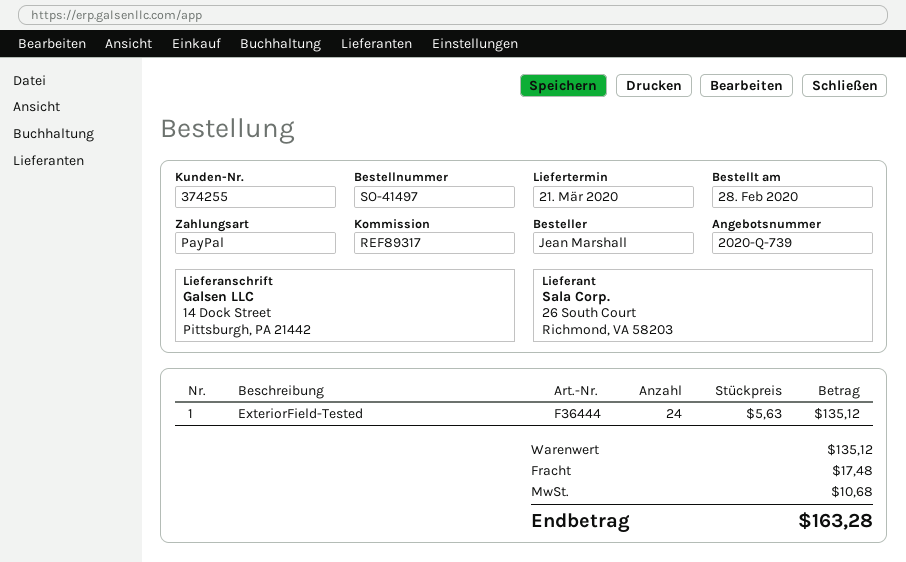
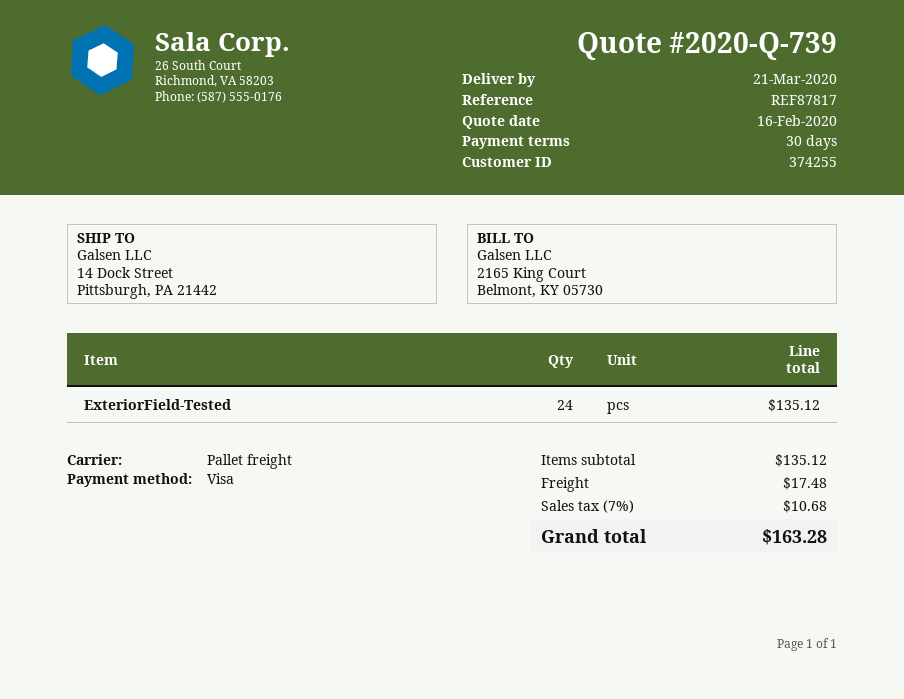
reference: REF89317 -> REF87817
payment method: PayPal -> Visa

